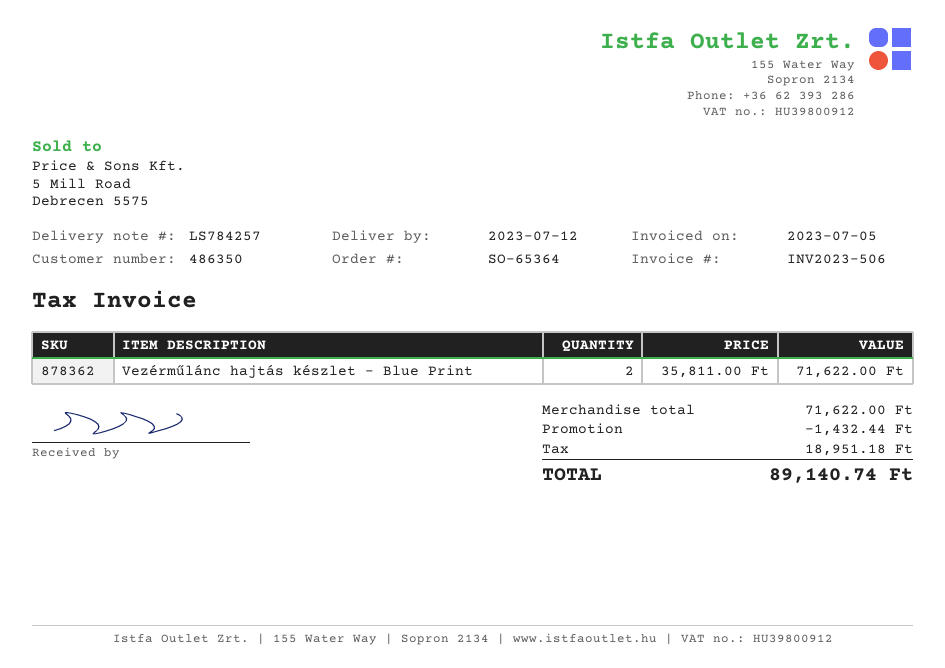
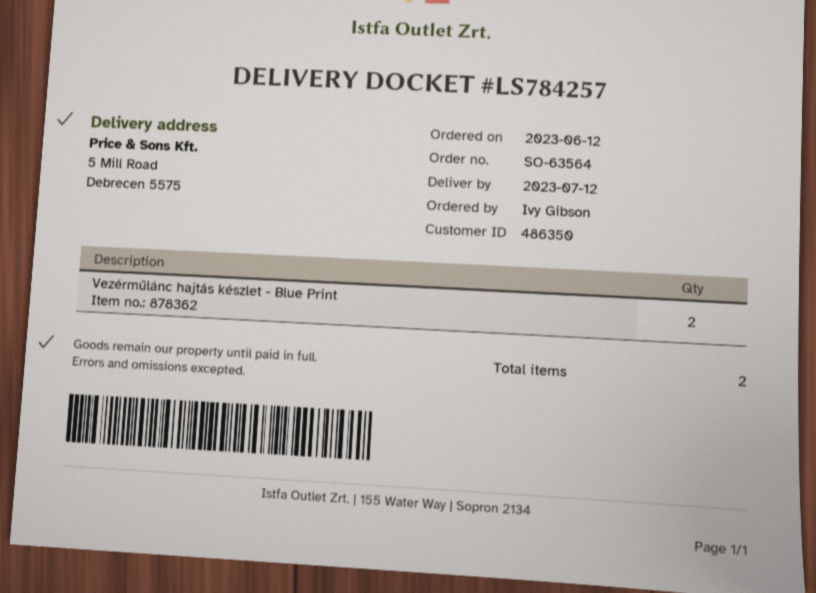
order number: SO-65364 -> SO-63564

